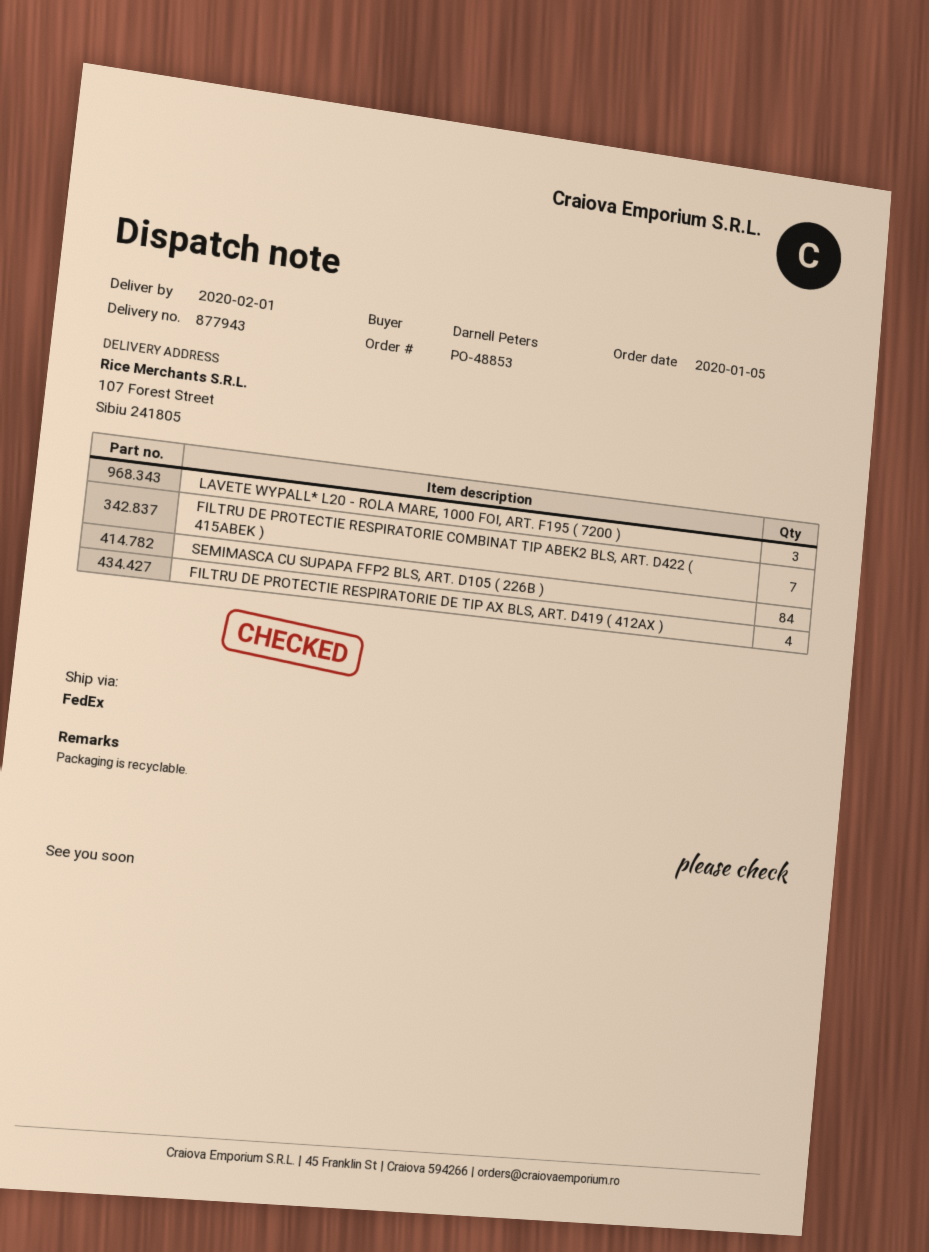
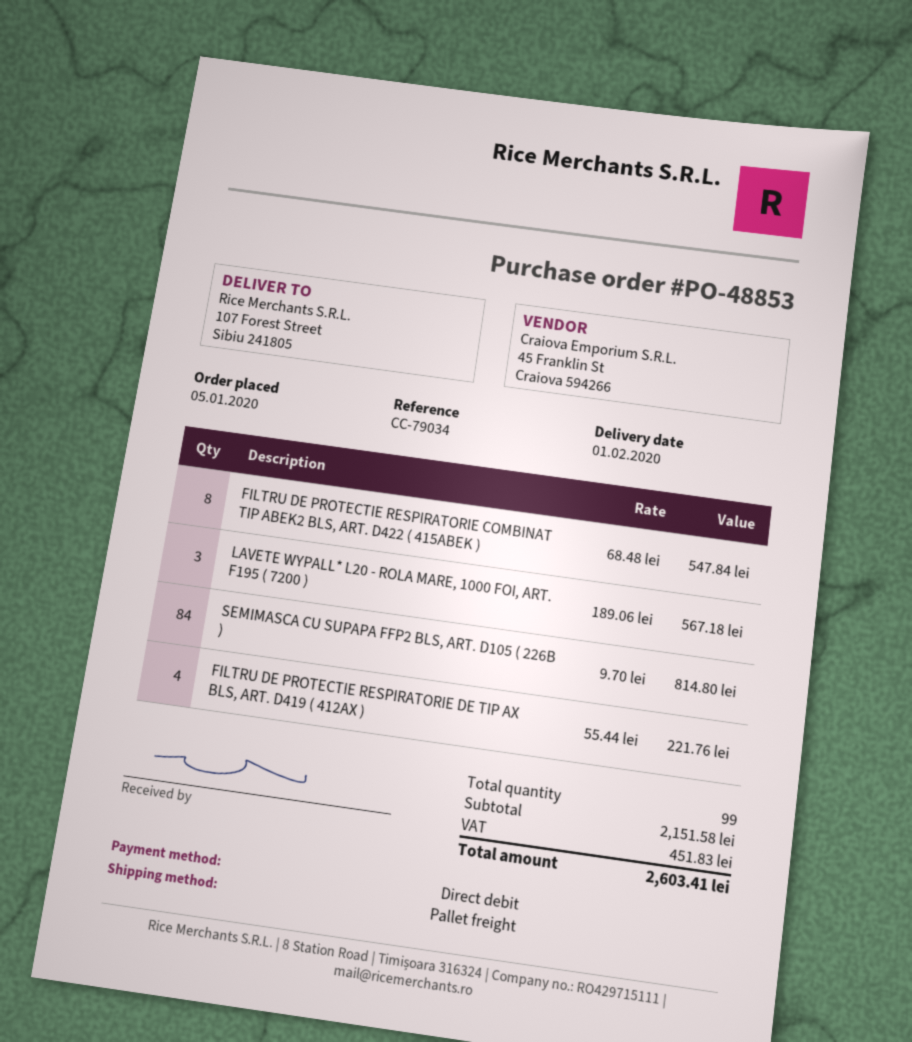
shipping method: FedEx -> pallet freight
FILTRU DE PROTECTIE RESPIRATORIE COMBINAT TIP ABEK2 BLS, ART. D422 ( 415ABEK ): 7 -> 8

